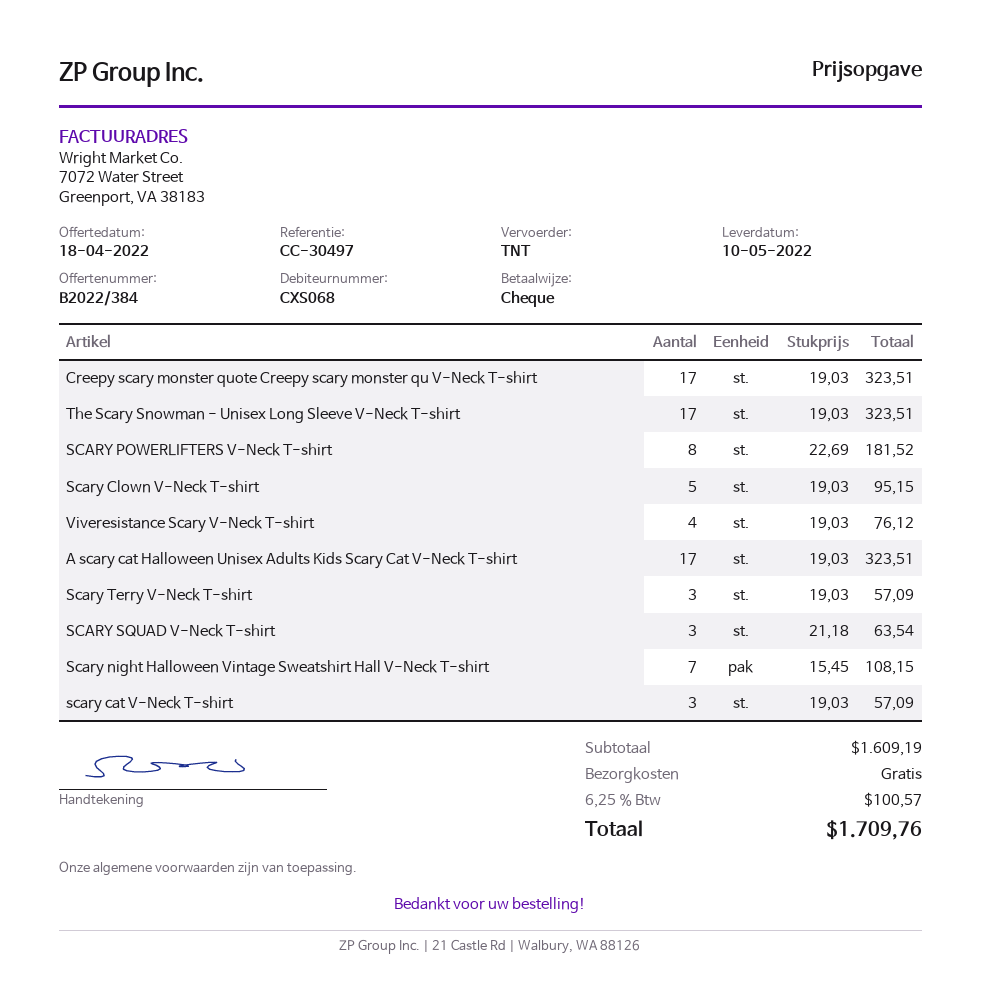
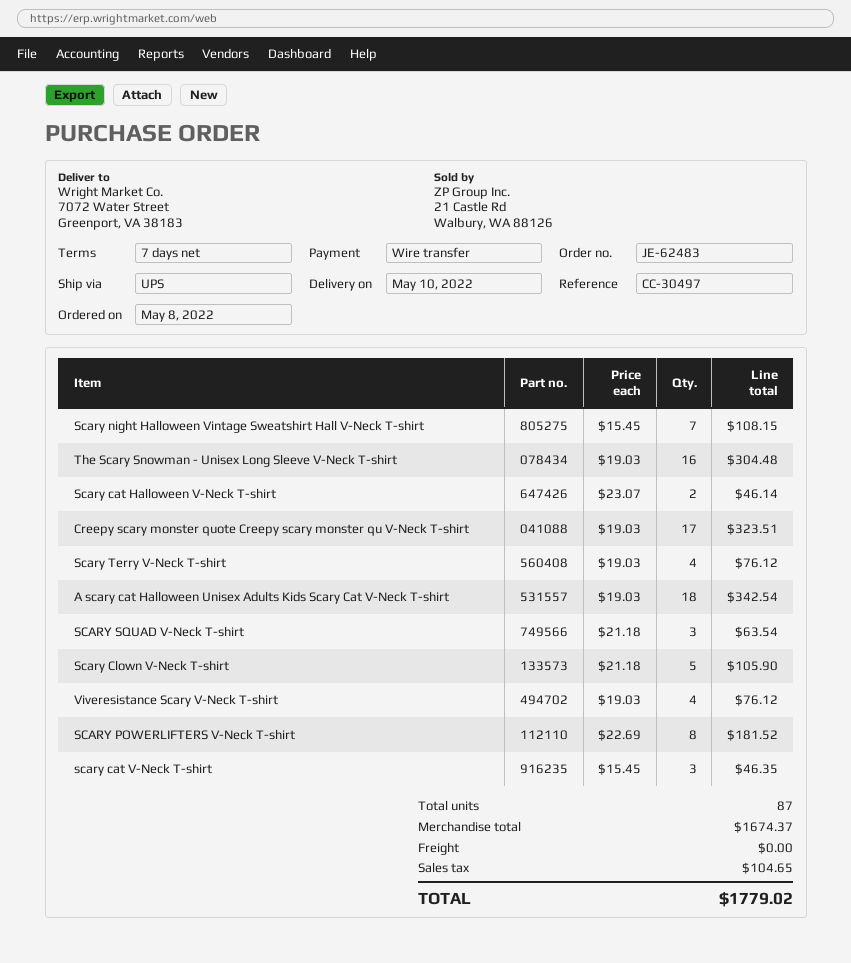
payment method: cheque -> bank transfer
shipping method: TNT -> UPS
The Scary Snowman - Unisex Long Sleeve V-Neck T-shirt: 17 x 19.03 = 323.51 -> 16 x 19.03 = 304.48
Scary Clown V-Neck T-shirt: 5 x 19.03 = 95.15 -> 5 x 21.18 = 105.90
A scary cat Halloween Unisex Adults Kids Scary Cat V-Neck T-shirt: 17 x 19.03 = 323.51 -> 18 x 19.03 = 342.54
Scary Terry V-Neck T-shirt: 3 x 19.03 = 57.09 -> 4 x 19.03 = 76.12
scary cat V-Neck T-shirt: 3 x 19.03 = 57.09 -> 3 x 15.45 = 46.35
Scary cat Halloween V-Neck T-shirt: none -> 2 x 23.07 = 46.14
subtotal: 1609.19 -> 1674.37
tax: 100.57 -> 104.65
total: 1709.76 -> 1779.02

